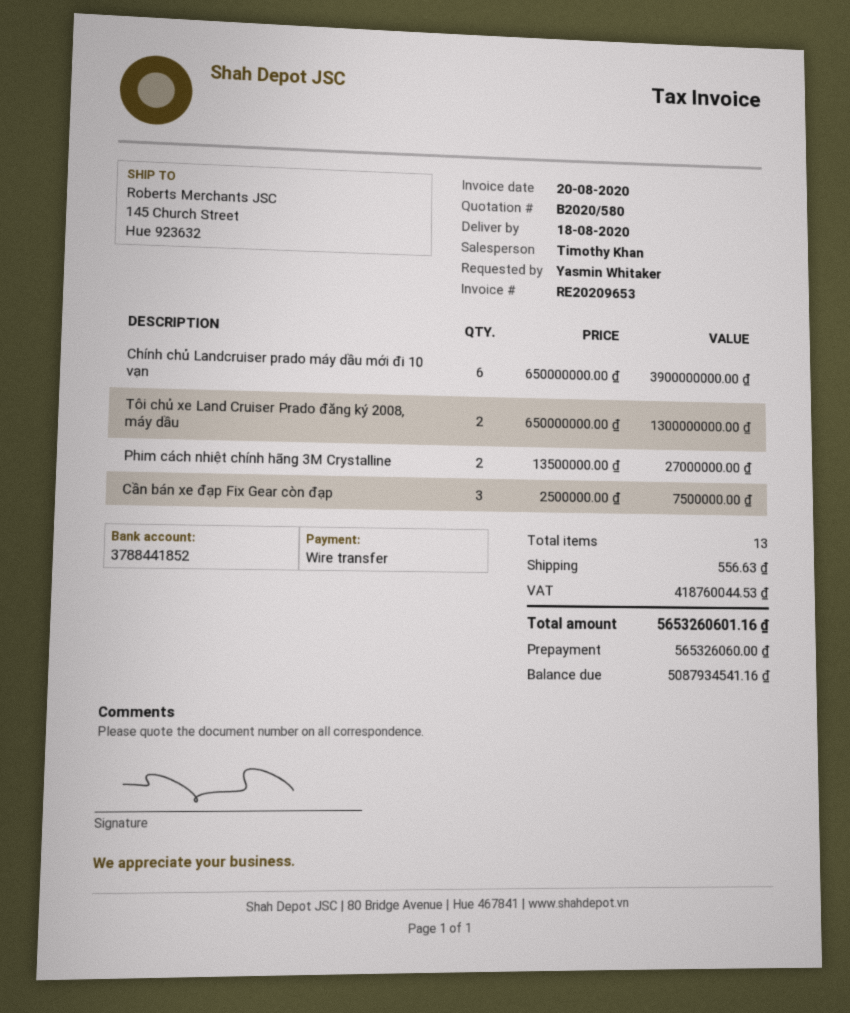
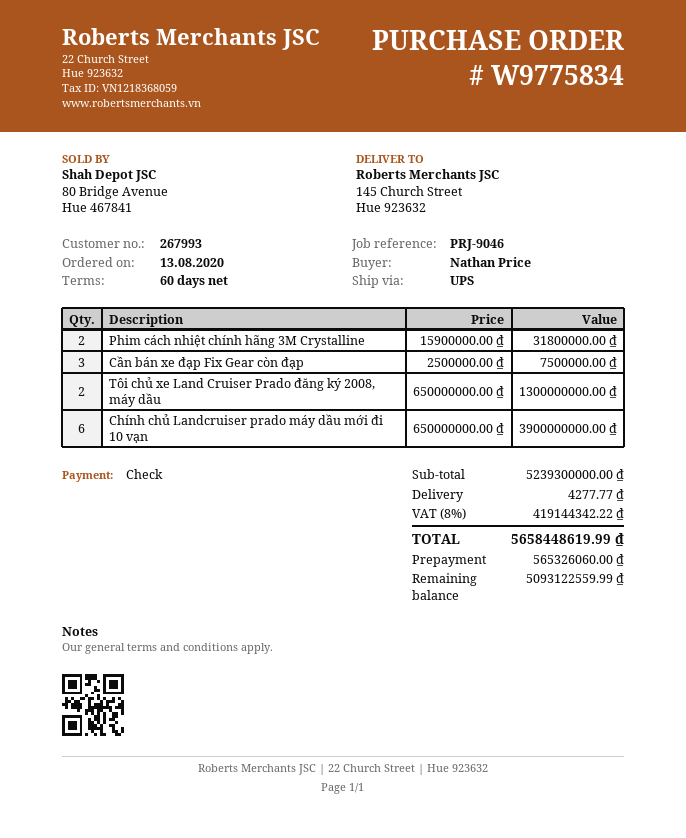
ordered by: Yasmin Whitaker -> Nathan Price
payment method: bank transfer -> cheque
Phim cách nhiệt chính hãng 3M Crystalline: 2 x 13500000.00 = 27000000.00 -> 2 x 15900000.00 = 31800000.00
shipping: 556.63 -> 4277.77
tax: 418760044.53 -> 419144342.22
total: 5653260601.16 -> 5658448619.99
balance: 5087934541.16 -> 5093122559.99

